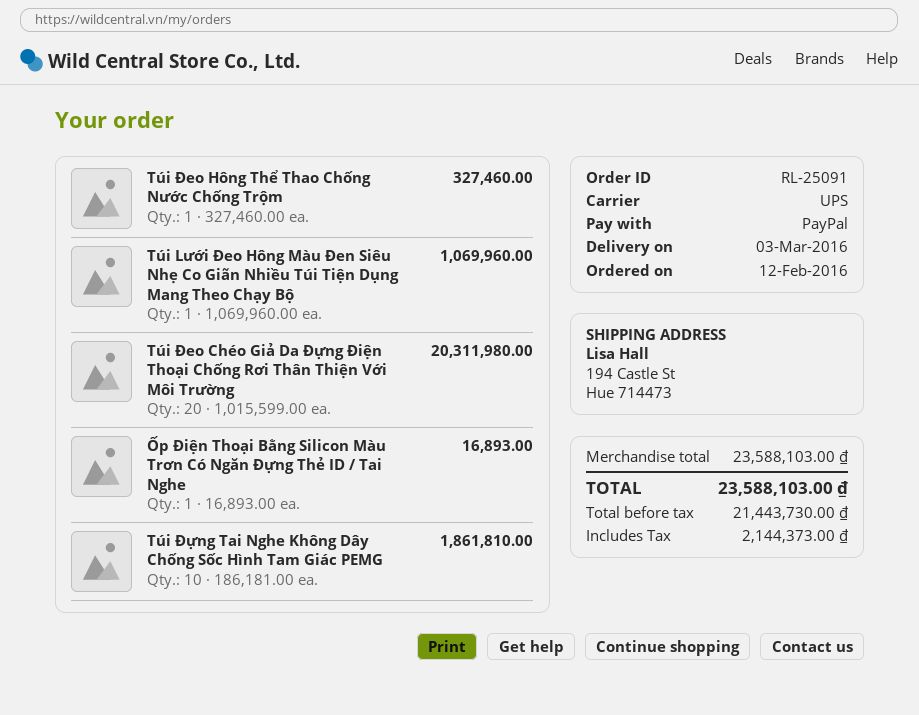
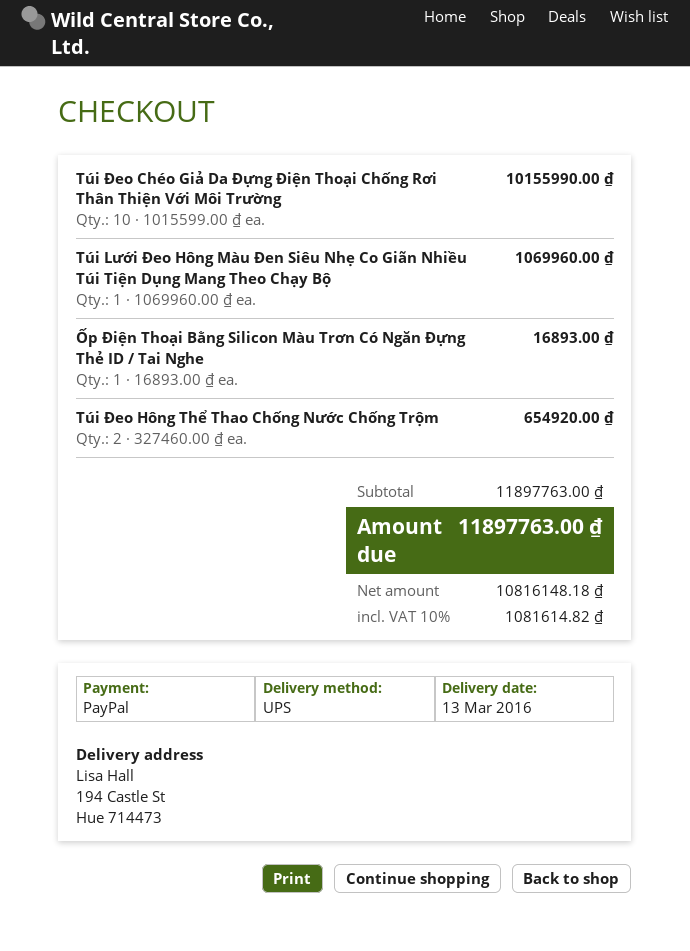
delivery date: 2016-03-03 -> 2016-03-13
Túi Đeo Hông Thể Thao Chống Nước Chống Trộm: 1 x 327460.00 = 327460.00 -> 2 x 327460.00 = 654920.00
Túi Đeo Chéo Giả Da Đựng Điện Thoại Chống Rơi Thân Thiện Với Môi Trường: 20 x 1015599.00 = 20311980.00 -> 10 x 1015599.00 = 10155990.00
Túi Đựng Tai Nghe Không Dây Chống Sốc Hình Tam Giác PEMG: 10 x 186181.00 = 1861810.00 -> none
subtotal: 23588103.00 -> 11897763.00
net: 21443730.00 -> 10816148.18
tax: 2144373.00 -> 1081614.82
total: 23588103.00 -> 11897763.00

